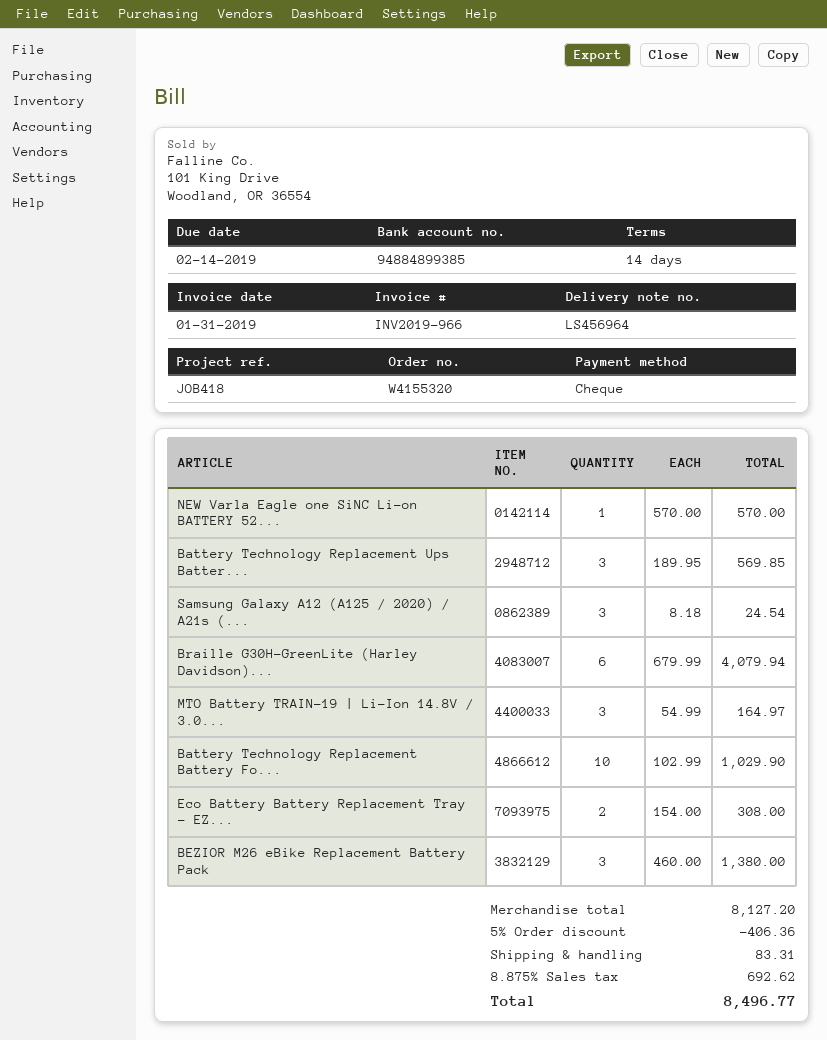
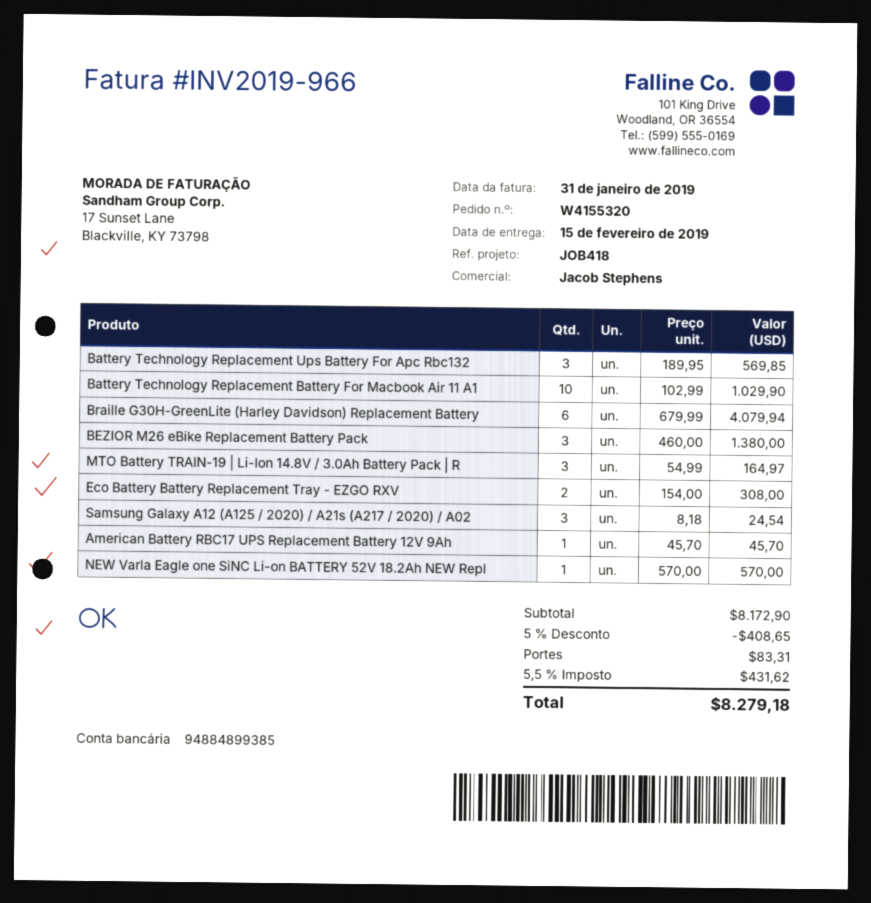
American Battery RBC17 UPS Replacement Battery 12V 9Ah: none -> 1 x 45.70 = 45.70
subtotal: 8127.20 -> 8172.90
discount: 5% = 406.36 -> 5% = 408.65
tax: 8.875% = 692.62 -> 5.5% = 431.62
total: 8496.77 -> 8279.18

